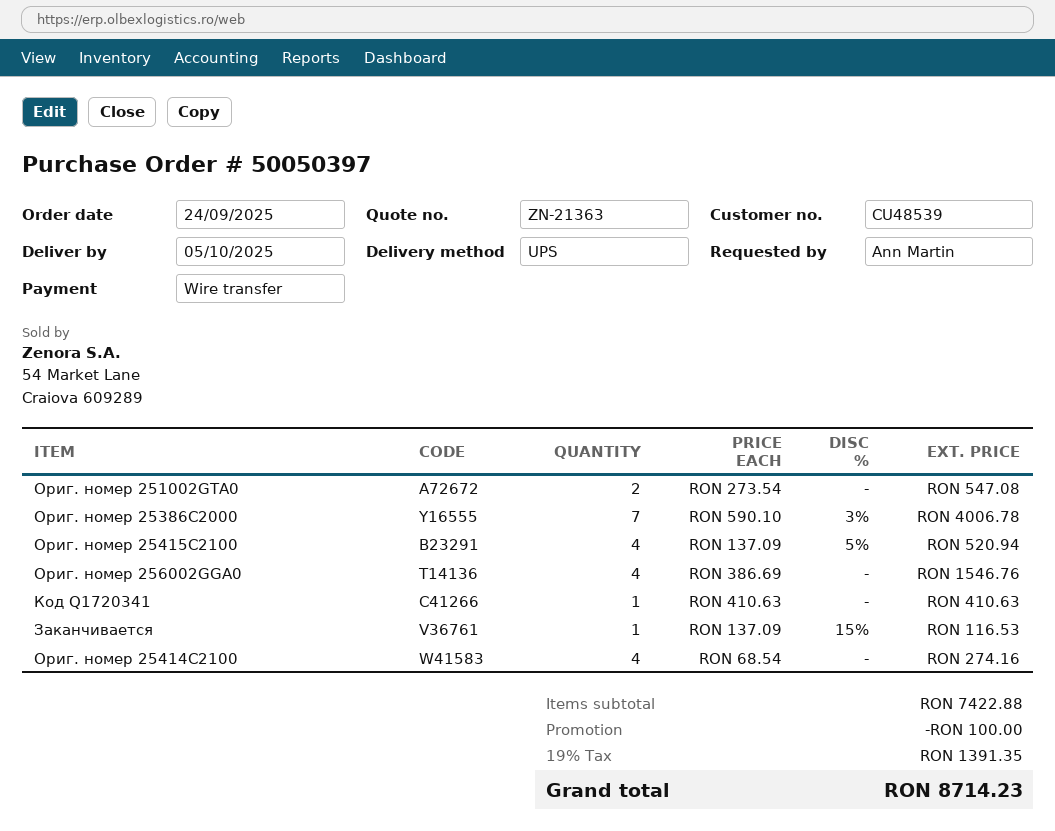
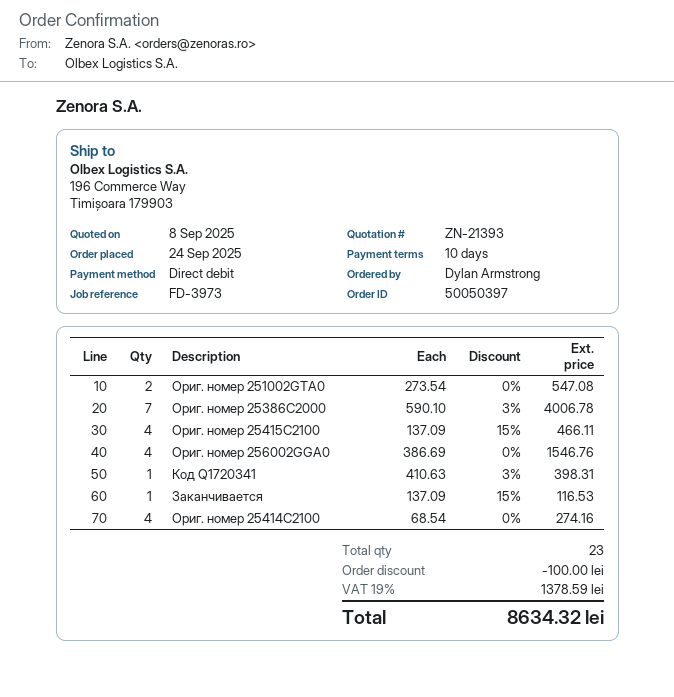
quote number: ZN-21363 -> ZN-21393
ordered by: Ann Martin -> Dylan Armstrong
payment method: bank transfer -> direct debit
Ориг. номер 25415C2100: 4 x 137.09 - 5% = 520.94 -> 4 x 137.09 - 15% = 466.11
Код Q1720341: 1 x 410.63 = 410.63 -> 1 x 410.63 - 3% = 398.31
tax: 19% = 1391.35 -> 19% = 1378.59
total: 8714.23 -> 8634.32

